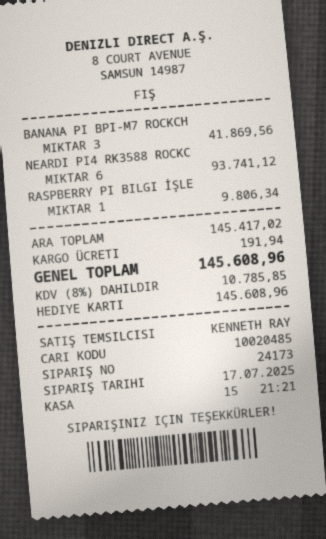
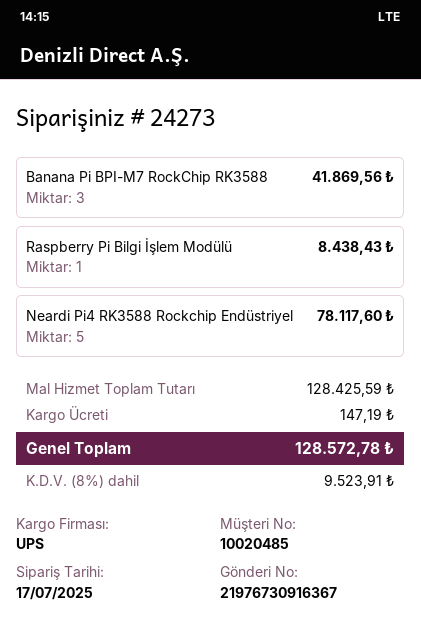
order number: 24173 -> 24273
NEARDI PI4 RK3588 ROCKC: 6 for 93741.12 -> 5 for 78117.60
RASPBERRY PI BILGI İŞLE: 1 for 9806.34 -> 1 for 8438.43
subtotal: 145417.02 -> 128425.59
shipping: 191.94 -> 147.19
tax: 8% = 10785.85 -> 8% = 9523.91
total: 145608.96 -> 128572.78

